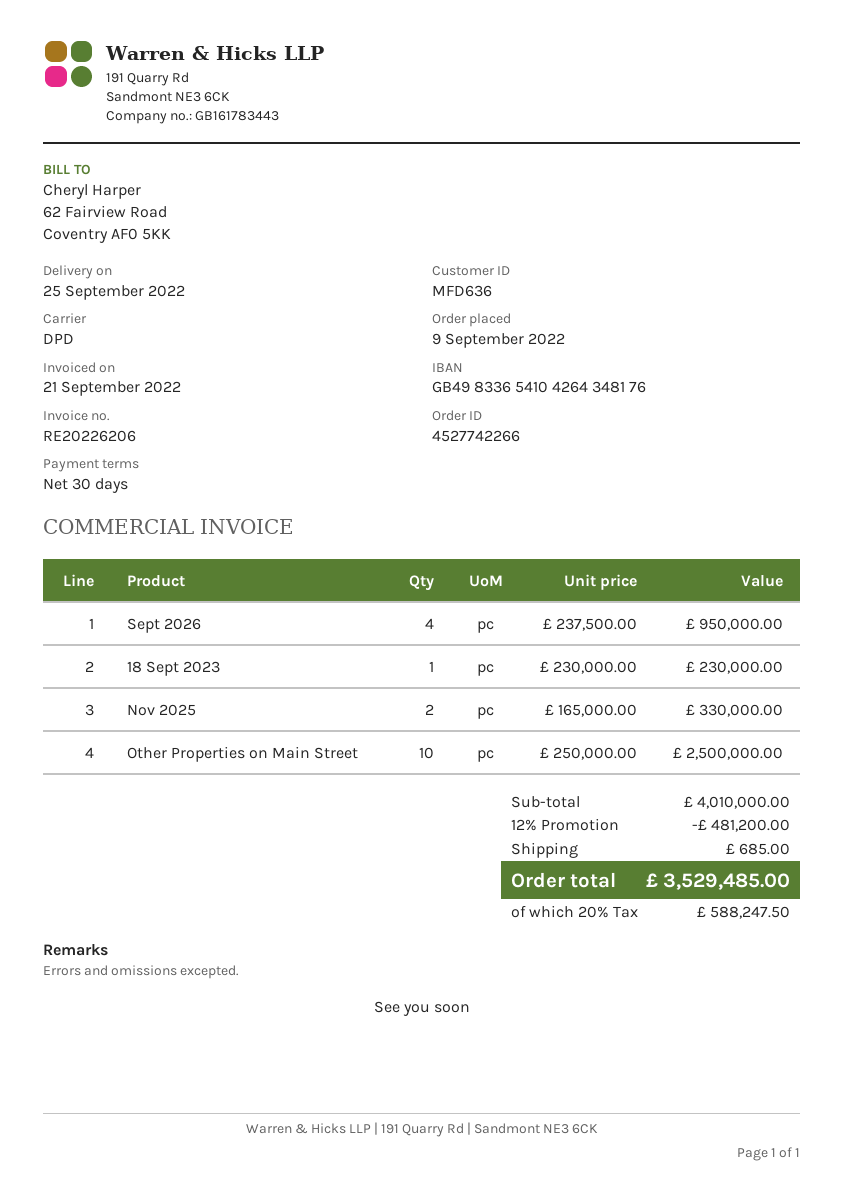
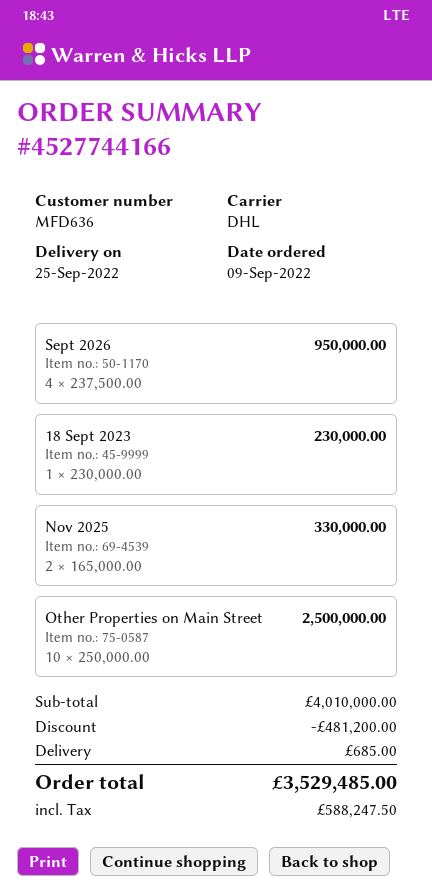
order number: 4527742266 -> 4527744166
shipping method: DPD -> DHL

